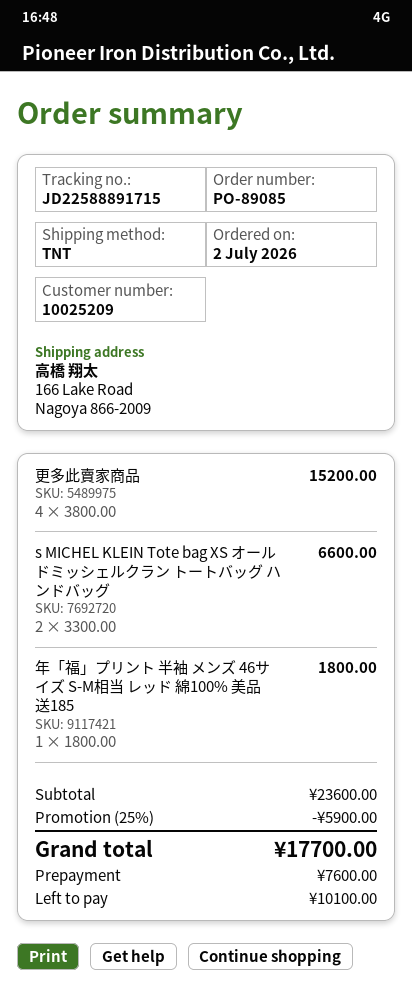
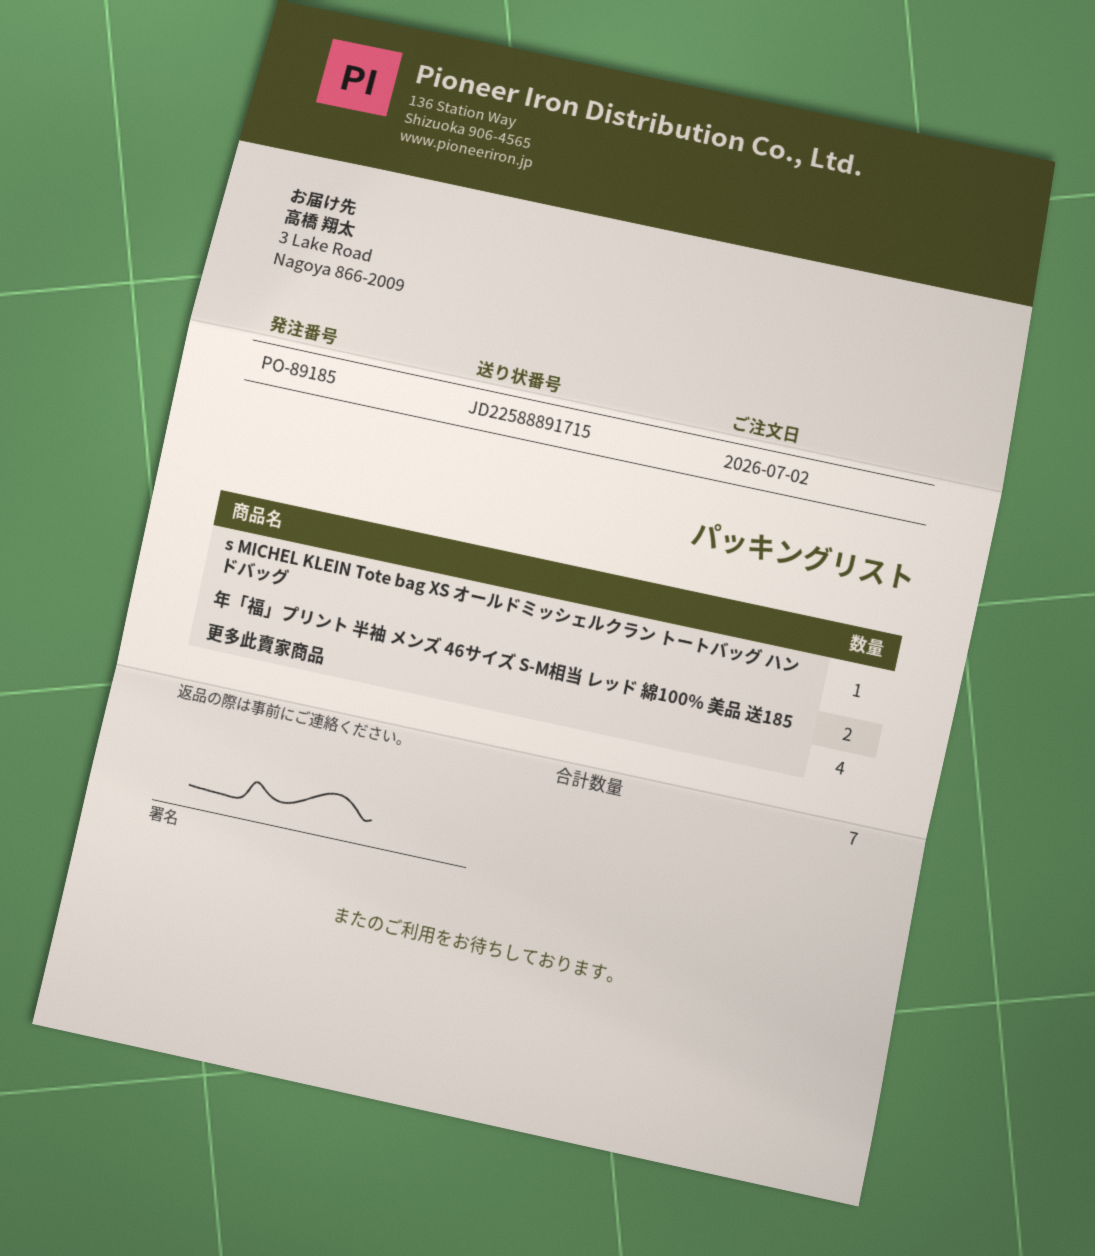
order number: PO-89085 -> PO-89185
ship to: 166 Lake Road, Nagoya 866-2009 -> 3 Lake Road, Nagoya 866-2009
s MICHEL KLEIN Tote bag XS オールドミッシェルクラン トートバッグ ハンドバッグ: 2 -> 1
年「福」プリント 半袖 メンズ 46サイズ S-M相当 レッド 綿100% 美品 送185: 1 -> 2

